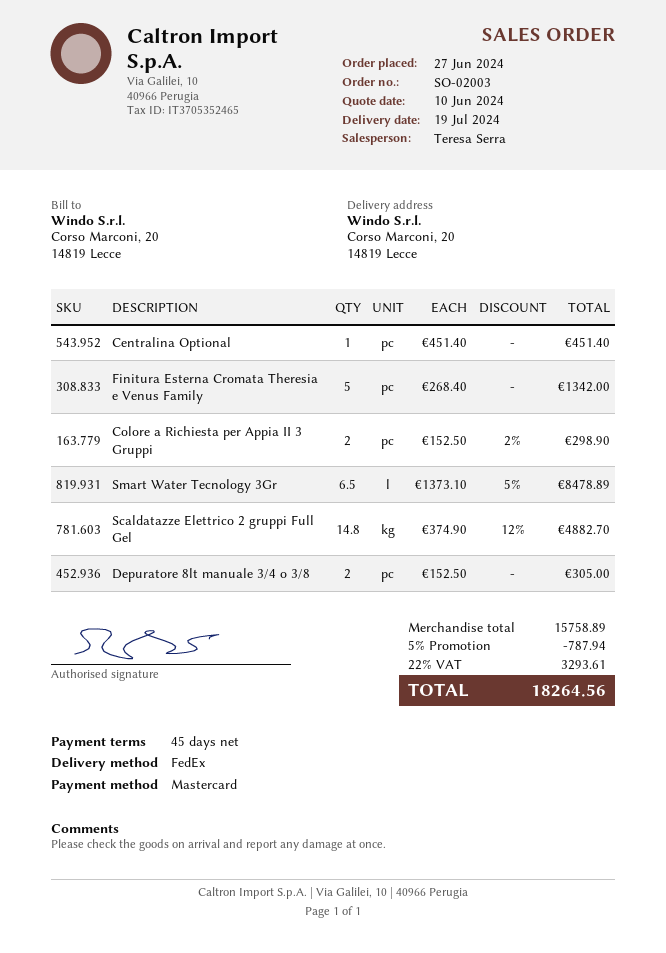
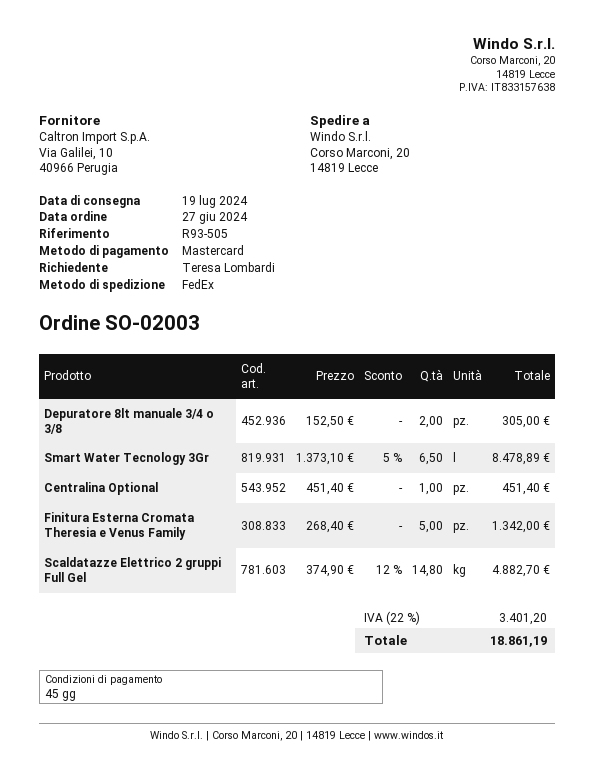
Colore a Richiesta per Appia II 3 Gruppi: 2 x 152.50 - 2% = 298.90 -> none
discount: 5% = 787.94 -> none
tax: 22% = 3293.61 -> 22% = 3401.20
total: 18264.56 -> 18861.19

